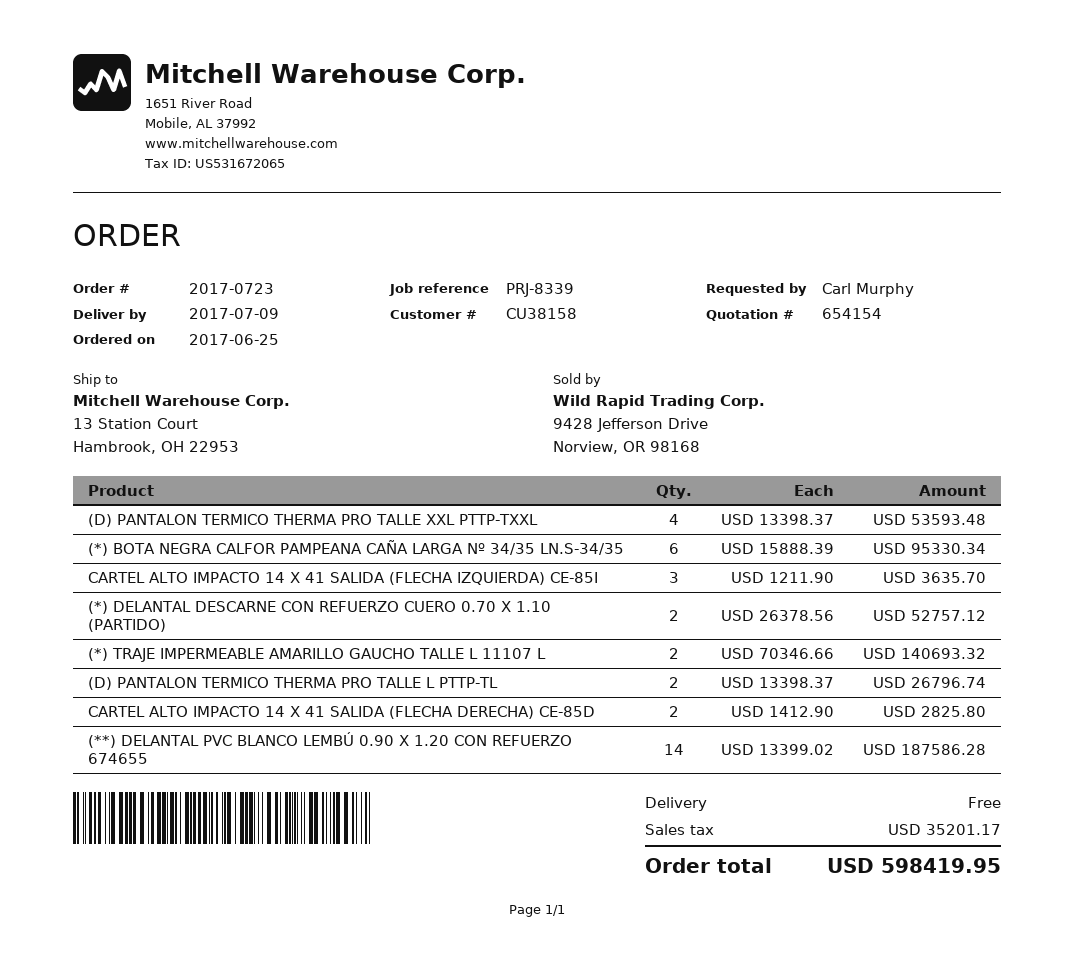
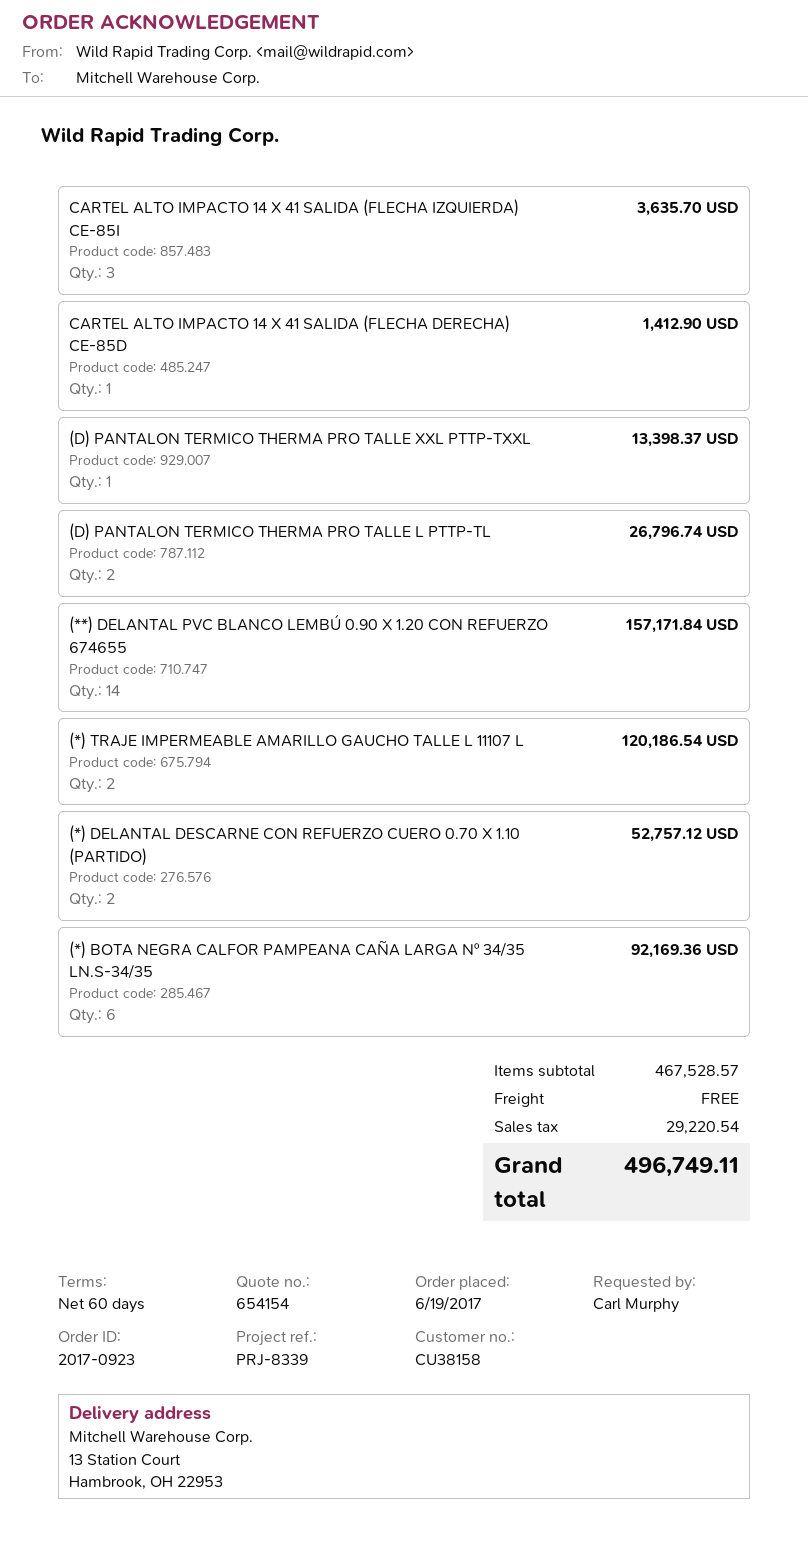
order number: 2017-0723 -> 2017-0923
order date: 2017-06-25 -> 2017-06-19
(D) PANTALON TERMICO THERMA PRO TALLE XXL PTTP-TXXL: 4 for 53593.48 -> 1 for 13398.37
(*) BOTA NEGRA CALFOR PAMPEANA CAÑA LARGA Nº 34/35 LN.S-34/35: 6 for 95330.34 -> 6 for 92169.36
(*) TRAJE IMPERMEABLE AMARILLO GAUCHO TALLE L 11107 L: 2 for 140693.32 -> 2 for 120186.54
CARTEL ALTO IMPACTO 14 X 41 SALIDA (FLECHA DERECHA) CE-85D: 2 for 2825.80 -> 1 for 1412.90
(**) DELANTAL PVC BLANCO LEMBÚ 0.90 X 1.20 CON REFUERZO 674655: 14 for 187586.28 -> 14 for 157171.84
tax: 35201.17 -> 29220.54
total: 598419.95 -> 496749.11

